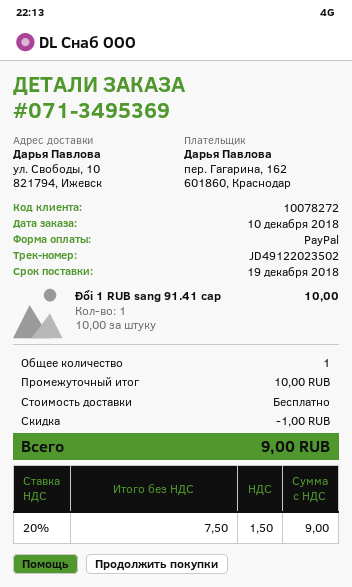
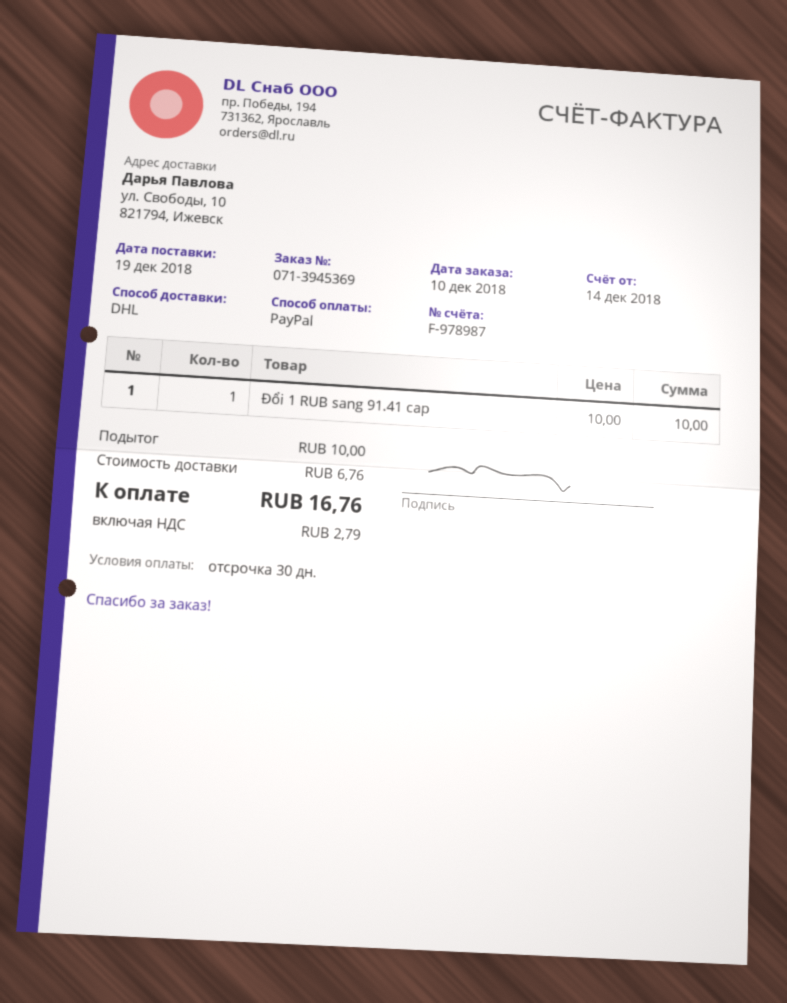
order number: 071-3495369 -> 071-3945369
discount: 1.00 -> none
shipping: 0.00 -> 6.76
tax: 1.50 -> 2.79
total: 9.00 -> 16.76

